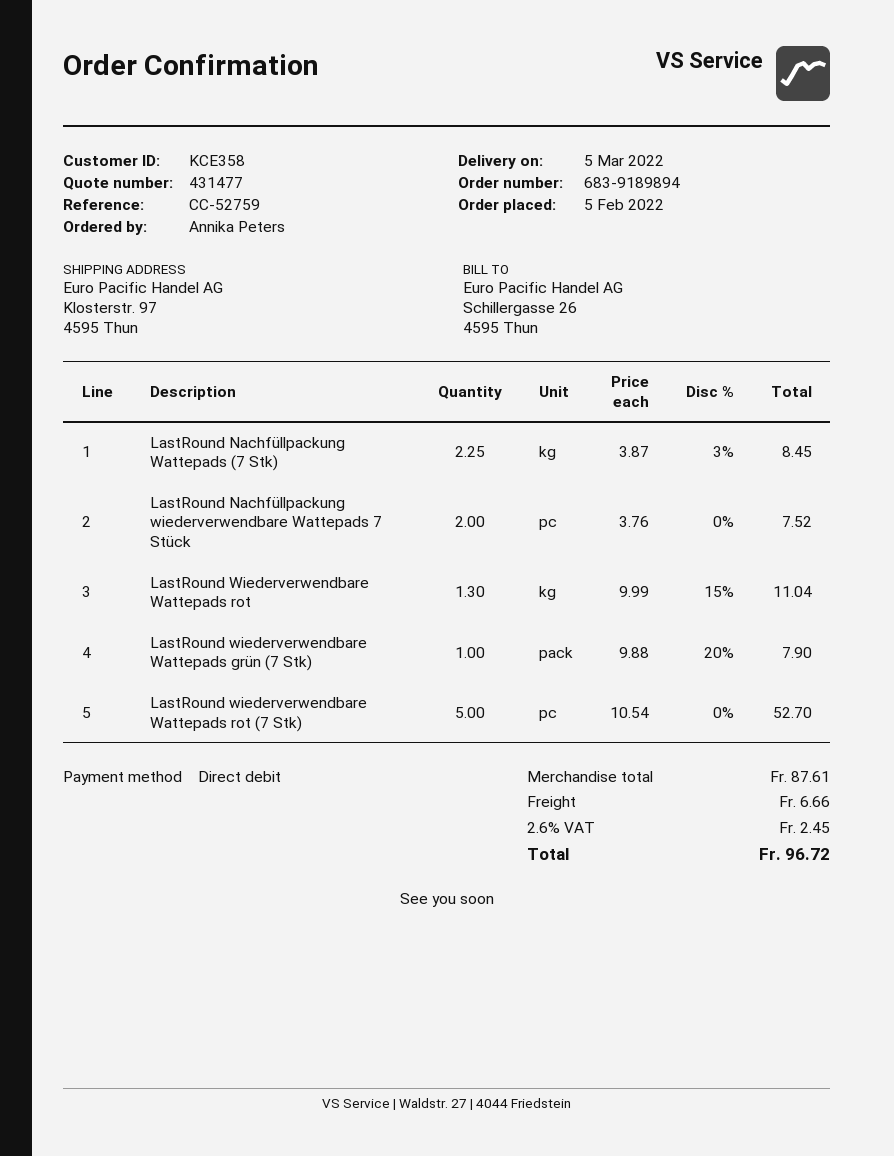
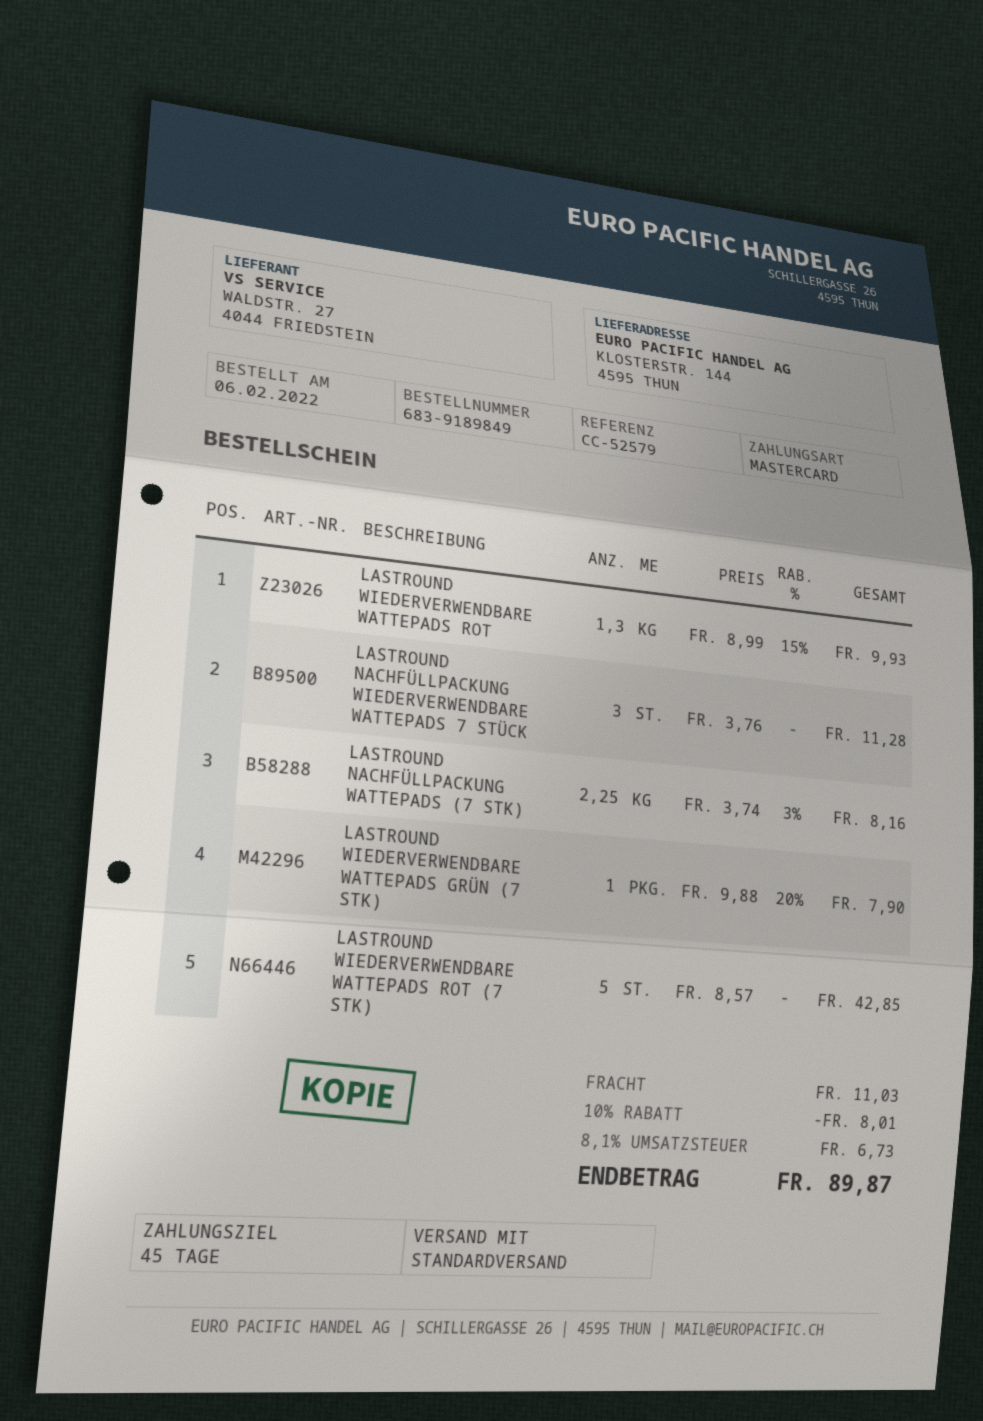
order number: 683-9189894 -> 683-9189849
order date: 2022-02-05 -> 2022-02-06
reference: CC-52759 -> CC-52579
payment method: direct debit -> Mastercard
ship to: Klosterstr. 97, 4595 Thun -> KLOSTERSTR. 144, 4595 THUN
LastRound Nachfüllpackung Wattepads (7 Stk): 2.25 x 3.87 - 3% = 8.45 -> 2.25 x 3.74 - 3% = 8.16
LastRound Nachfüllpackung wiederverwendbare Wattepads 7 Stück: 2 x 3.76 = 7.52 -> 3 x 3.76 = 11.28
LastRound Wiederverwendbare Wattepads rot: 1.3 x 9.99 - 15% = 11.04 -> 1.3 x 8.99 - 15% = 9.93
LastRound wiederverwendbare Wattepads rot (7 Stk): 5 x 10.54 = 52.70 -> 5 x 8.57 = 42.85
discount: none -> 10% = 8.01
shipping: 6.66 -> 11.03
tax: 2.6% = 2.45 -> 8.1% = 6.73
total: 96.72 -> 89.87

